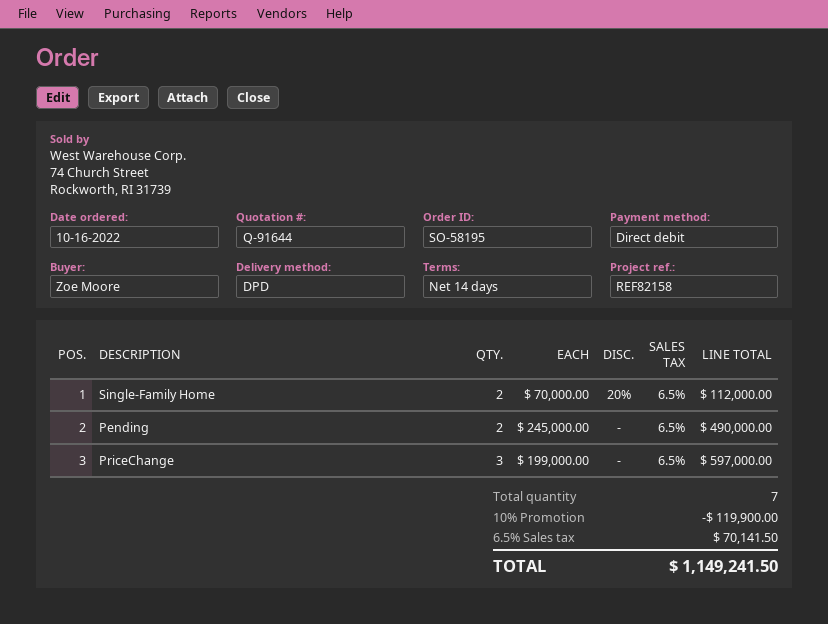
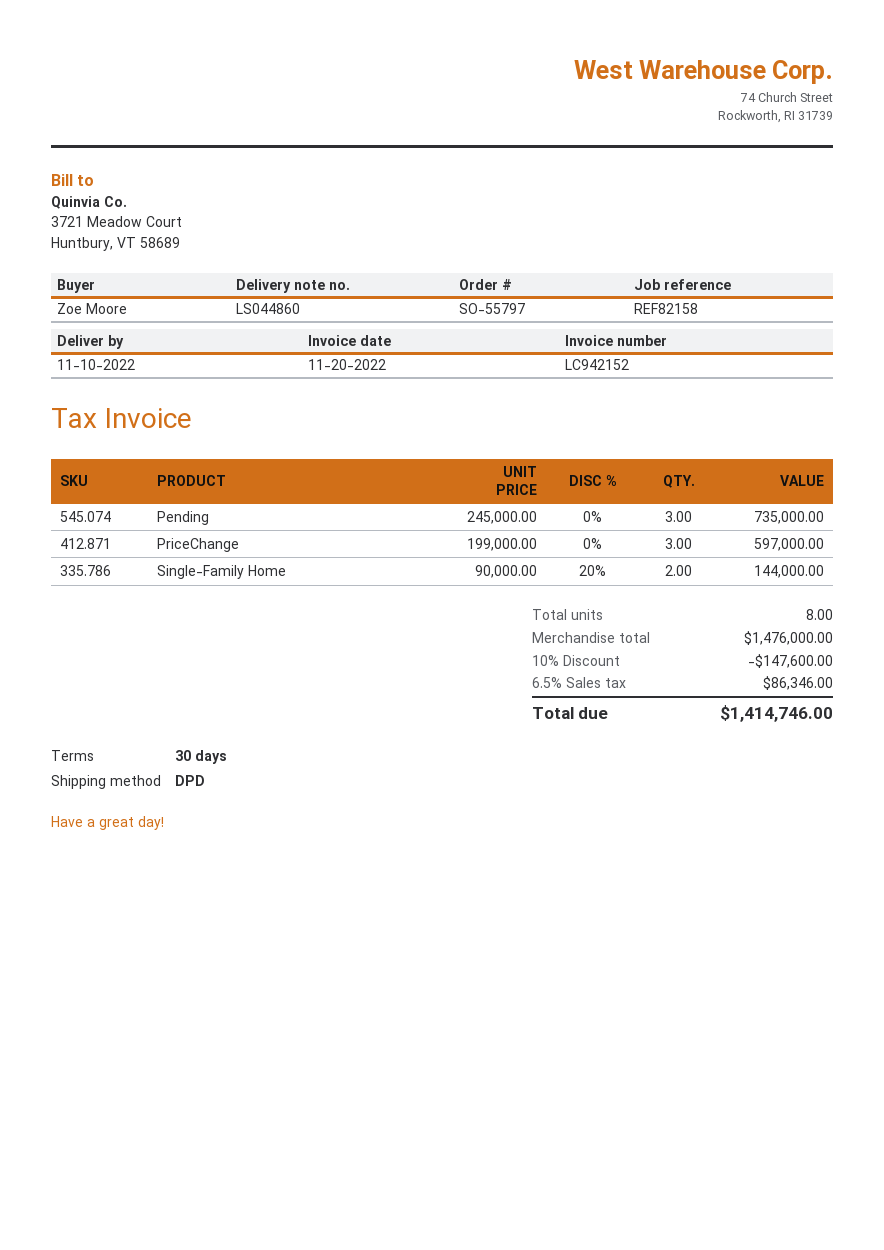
order number: SO-58195 -> SO-55797
payment terms: 14 days -> 30 days
Single-Family Home: 2 x 70000.00 - 20% = 112000.00 -> 2 x 90000.00 - 20% = 144000.00
Pending: 2 x 245000.00 = 490000.00 -> 3 x 245000.00 = 735000.00
total quantity: 7 -> 8
discount: 10% = 119900.00 -> 10% = 147600.00
tax: 6.5% = 70141.50 -> 6.5% = 86346.00
total: 1149241.50 -> 1414746.00

